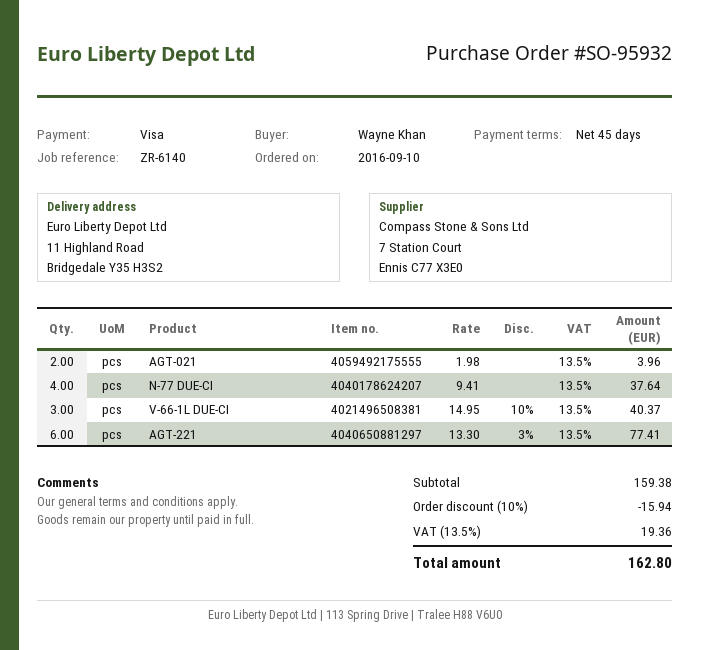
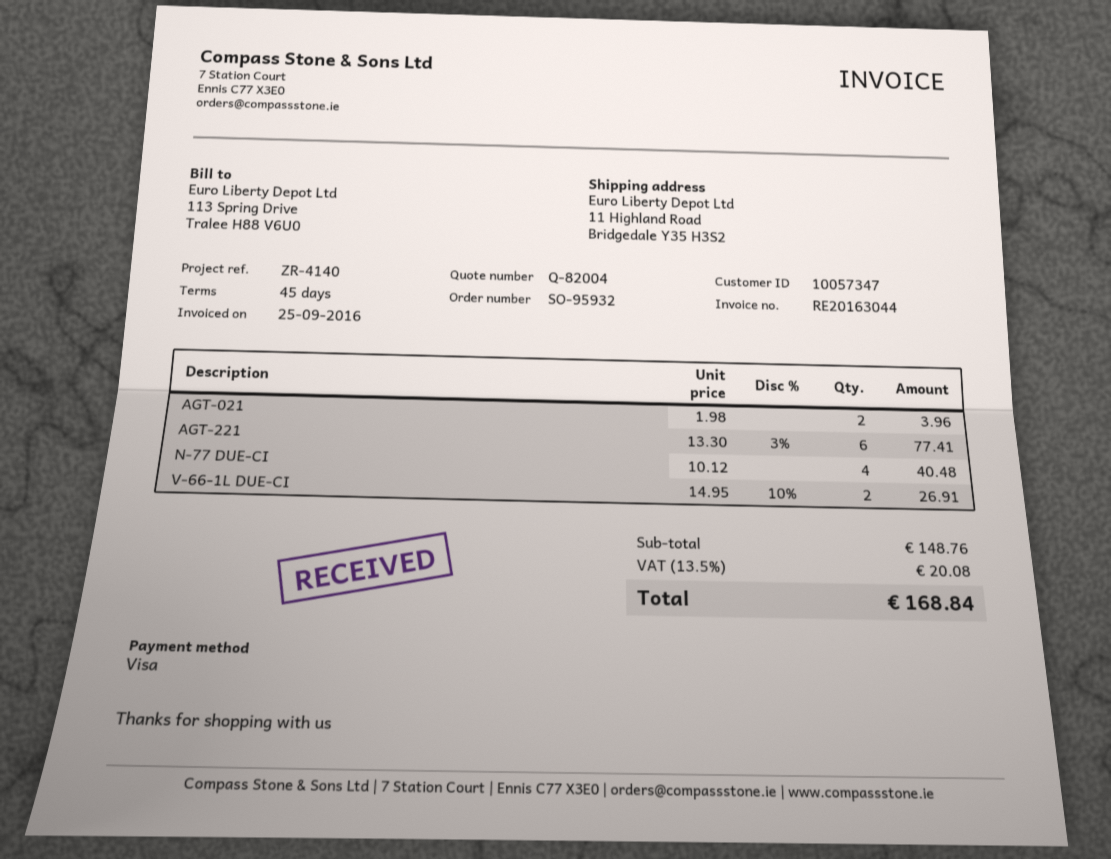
reference: ZR-6140 -> ZR-4140
N-77 DUE-CI: 4 x 9.41 = 37.64 -> 4 x 10.12 = 40.48
V-66-1L DUE-CI: 3 x 14.95 - 10% = 40.37 -> 2 x 14.95 - 10% = 26.91
subtotal: 159.38 -> 148.76
discount: 10% = 15.94 -> none
tax: 13.5% = 19.36 -> 13.5% = 20.08
total: 162.80 -> 168.84

